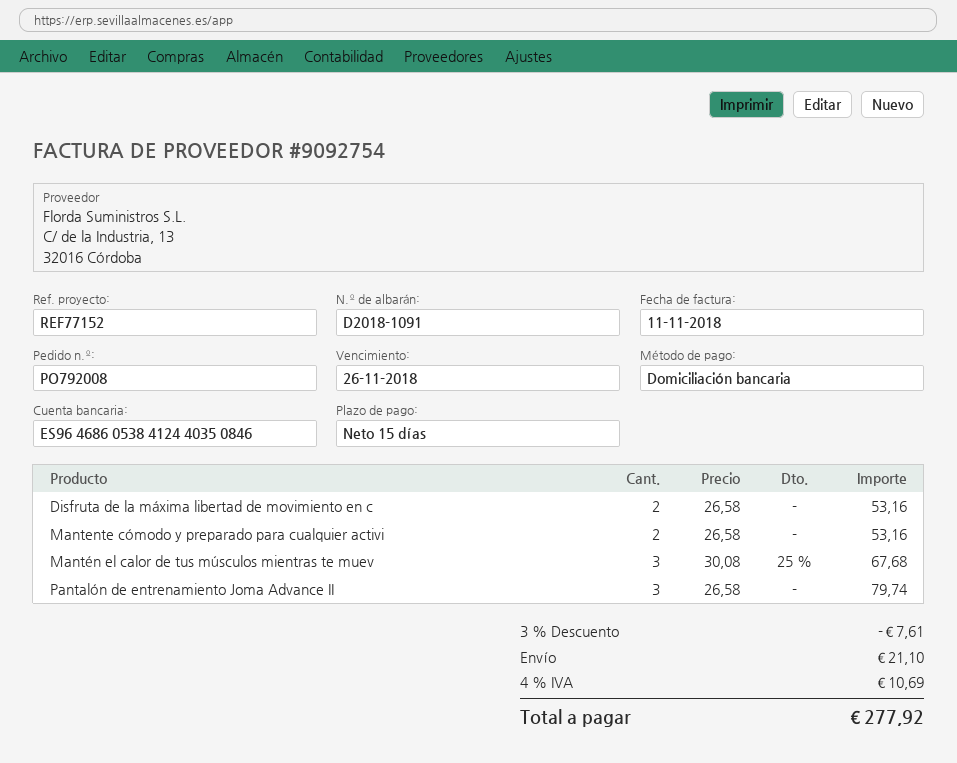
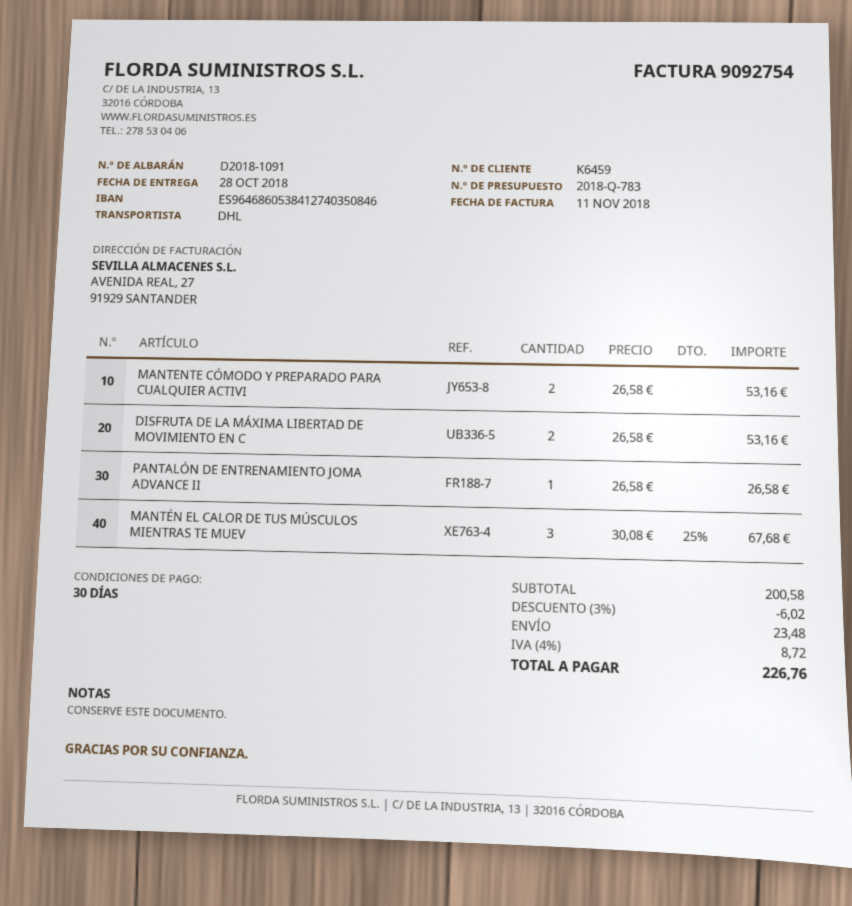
payment terms: 15 days -> 30 days
bank account: ES9646860538412440350846 -> ES9646860538412740350846
Pantalón de entrenamiento Joma Advance II: 3 x 26.58 = 79.74 -> 1 x 26.58 = 26.58
discount: 3% = 7.61 -> 3% = 6.02
shipping: 21.10 -> 23.48
tax: 4% = 10.69 -> 4% = 8.72
total: 277.92 -> 226.76

